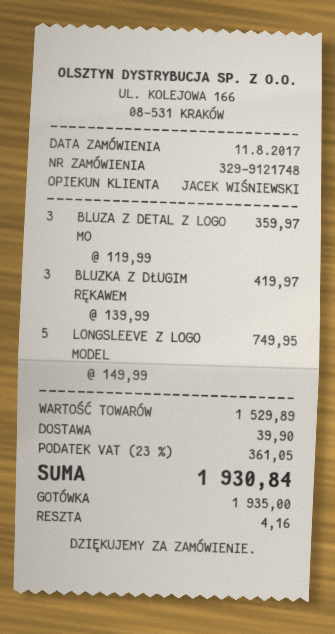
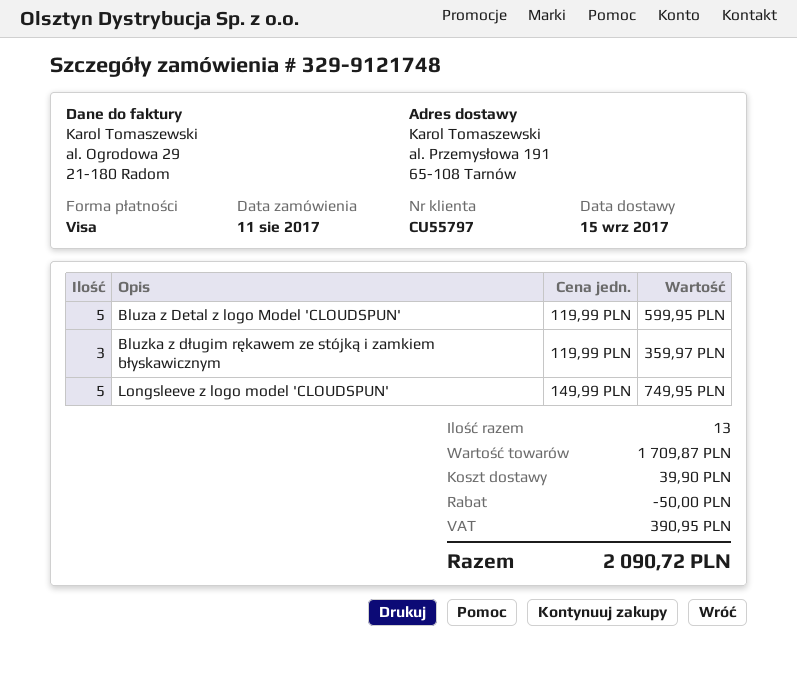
payment method: cash -> Visa
BLUZA Z DETAL Z LOGO MO: 3 x 119.99 = 359.97 -> 5 x 119.99 = 599.95
BLUZKA Z DŁUGIM RĘKAWEM: 3 x 139.99 = 419.97 -> 3 x 119.99 = 359.97
subtotal: 1529.89 -> 1709.87
discount: none -> 50.00
tax: 361.05 -> 390.95
total: 1930.84 -> 2090.72

